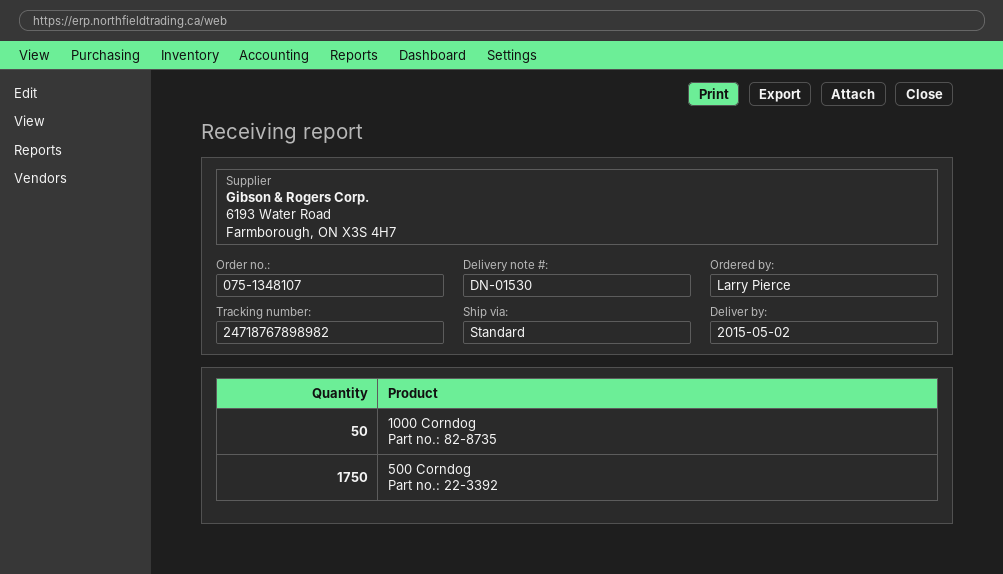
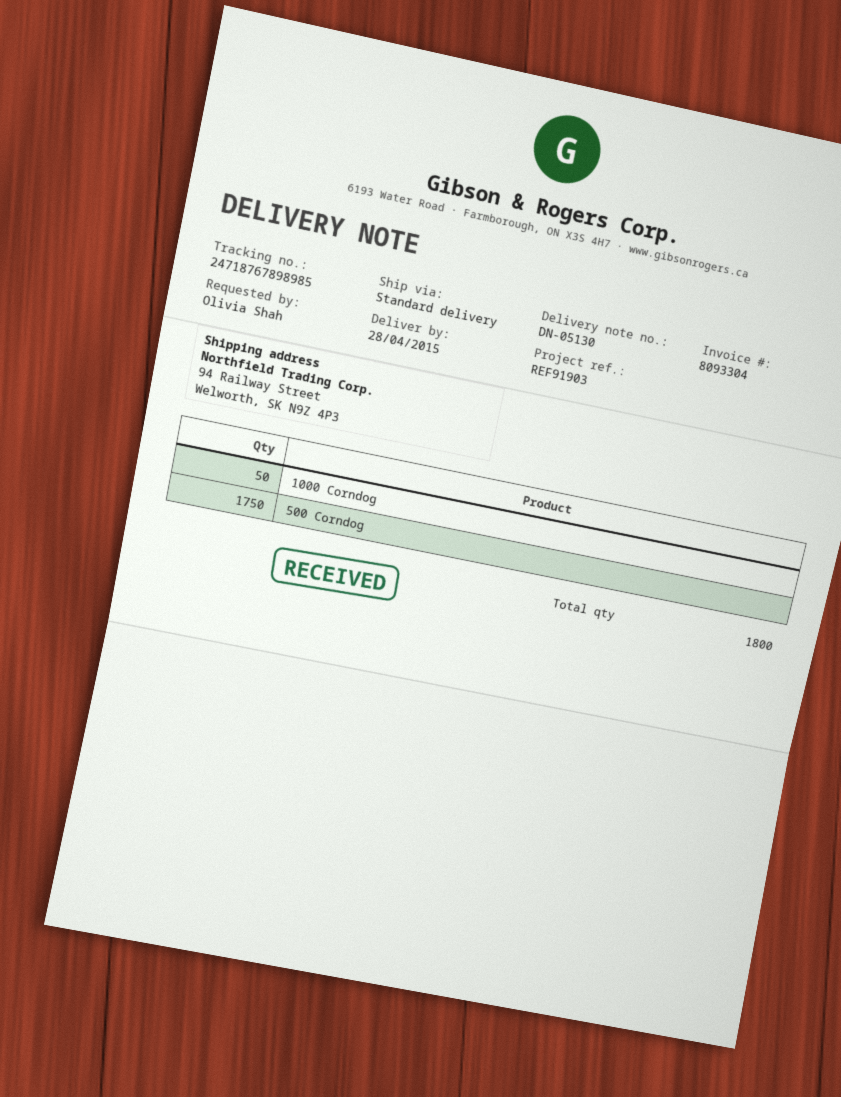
delivery note number: DN-01530 -> DN-05130
delivery date: 2015-05-02 -> 2015-04-28
ordered by: Larry Pierce -> Olivia Shah
tracking number: 24718767898982 -> 24718767898985

